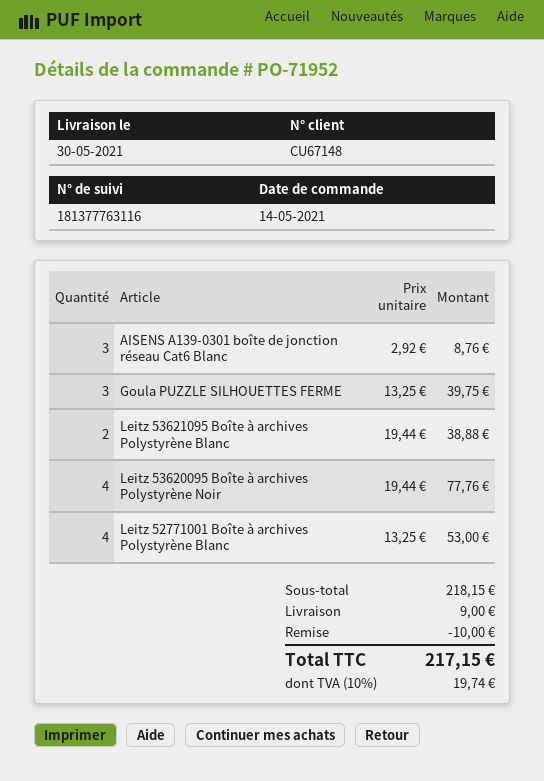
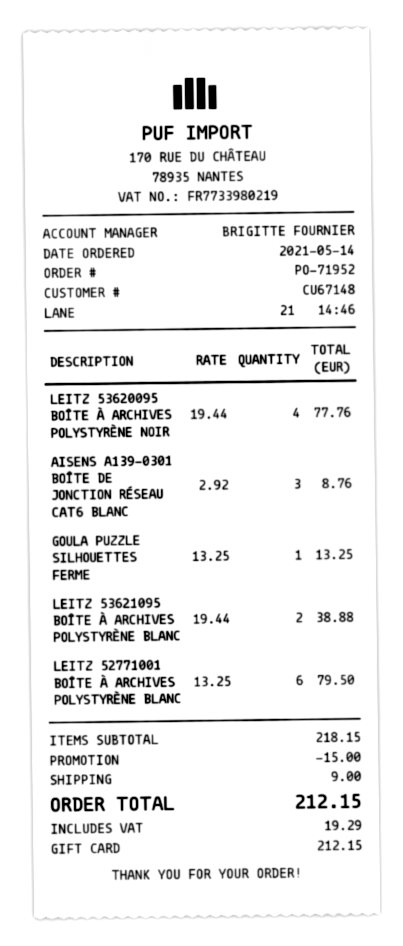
Goula PUZZLE SILHOUETTES FERME: 3 x 13.25 = 39.75 -> 1 x 13.25 = 13.25
Leitz 52771001 Boîte à archives Polystyrène Blanc: 4 x 13.25 = 53.00 -> 6 x 13.25 = 79.50
discount: 10.00 -> 15.00
tax: 19.74 -> 19.29
total: 217.15 -> 212.15

